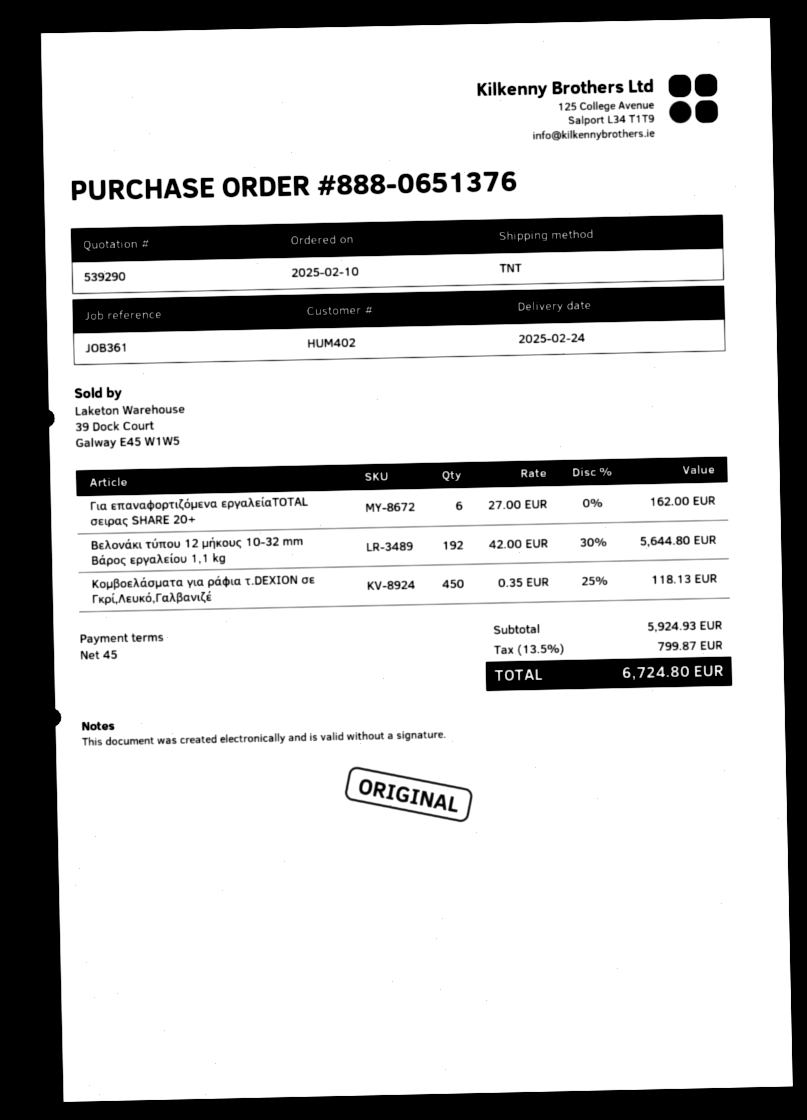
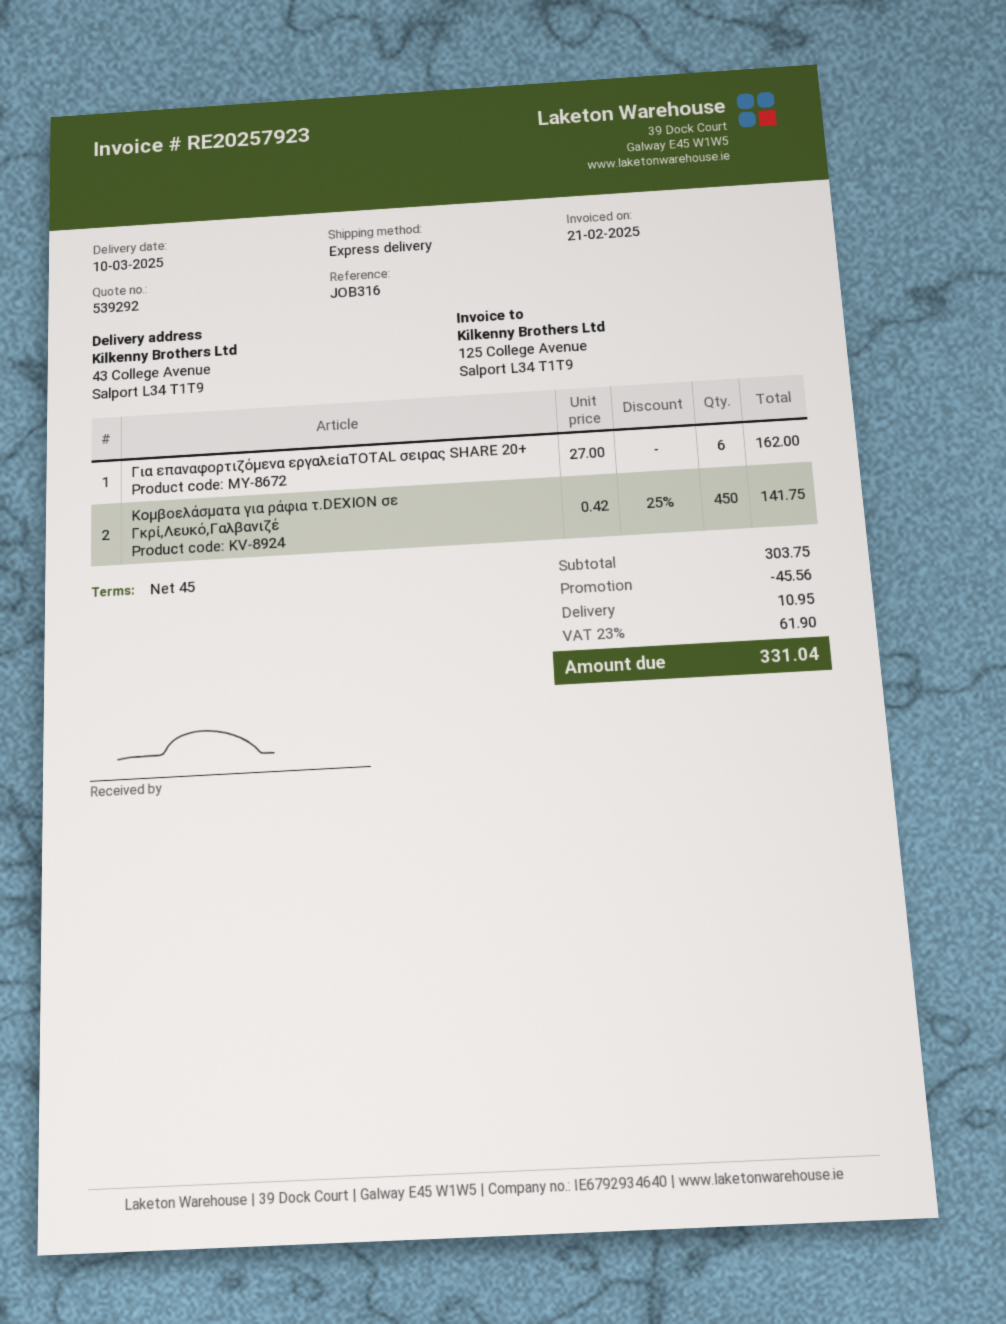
quote number: 539290 -> 539292
delivery date: 2025-02-24 -> 2025-03-10
reference: JOB361 -> JOB316
shipping method: TNT -> express
Βελονάκι τύπου 12 μήκους 10-32 mm Βάρος εργαλείου 1,1 kg: 192 x 42.00 - 30% = 5644.80 -> none
Κομβοελάσματα για ράφια τ.DEXION σε Γκρί,Λευκό,Γαλβανιζέ: 450 x 0.35 - 25% = 118.13 -> 450 x 0.42 - 25% = 141.75
subtotal: 5924.93 -> 303.75
discount: none -> 45.56
shipping: none -> 10.95
tax: 13.5% = 799.87 -> 23% = 61.90
total: 6724.80 -> 331.04

